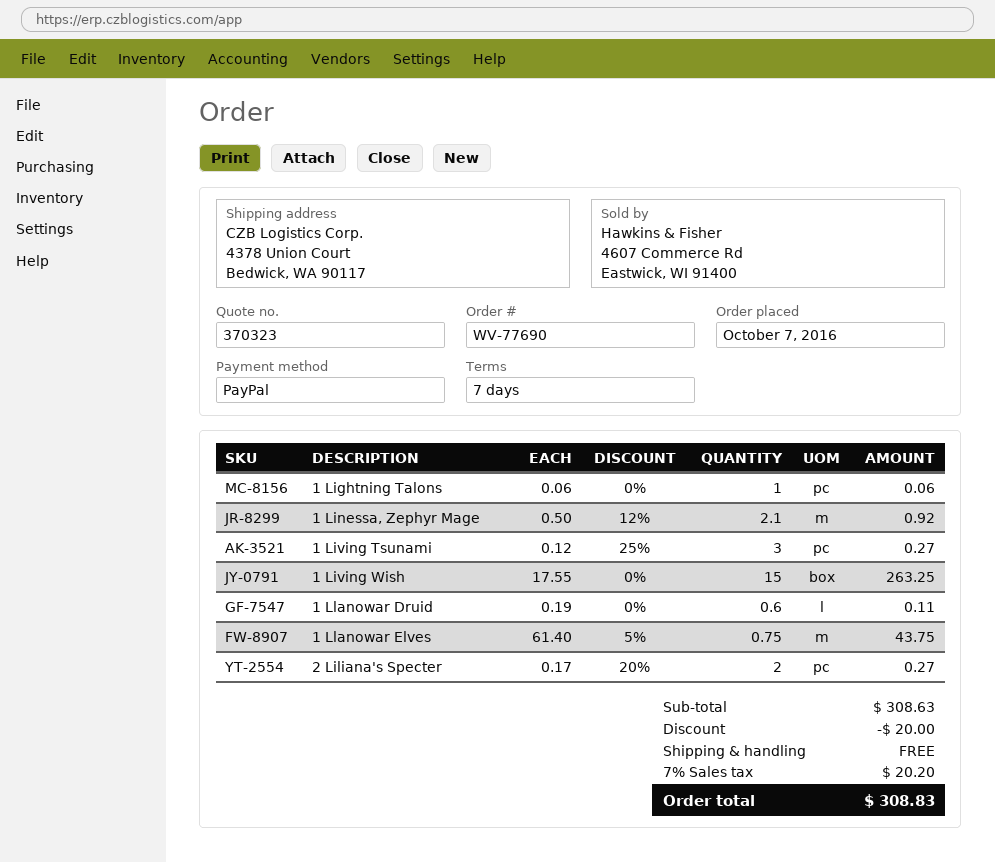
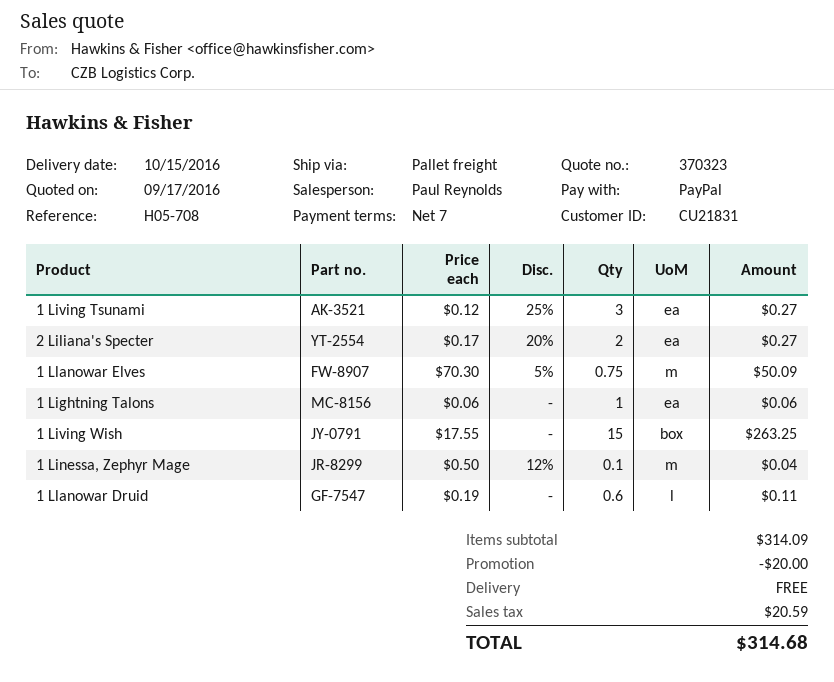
1 Linessa, Zephyr Mage: 2.1 x 0.50 - 12% = 0.92 -> 0.1 x 0.50 - 12% = 0.04
1 Llanowar Elves: 0.75 x 61.40 - 5% = 43.75 -> 0.75 x 70.30 - 5% = 50.09
subtotal: 308.63 -> 314.09
tax: 20.20 -> 20.59
total: 308.83 -> 314.68

